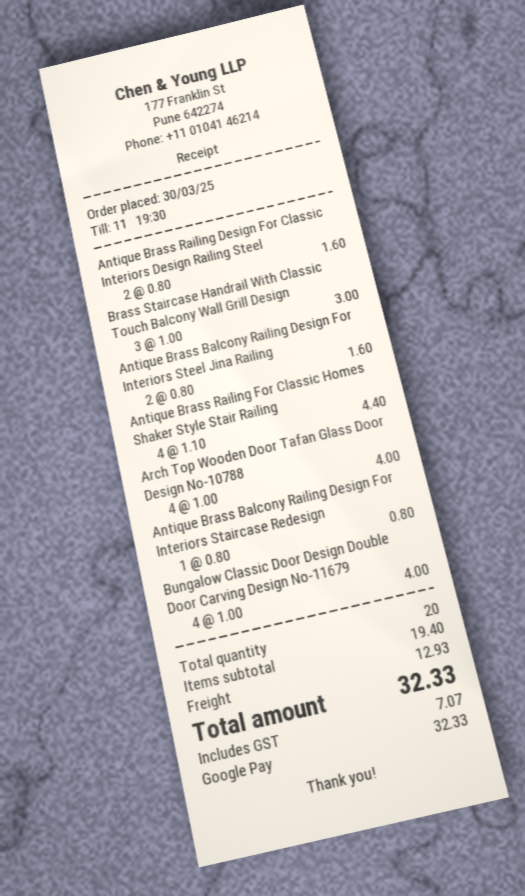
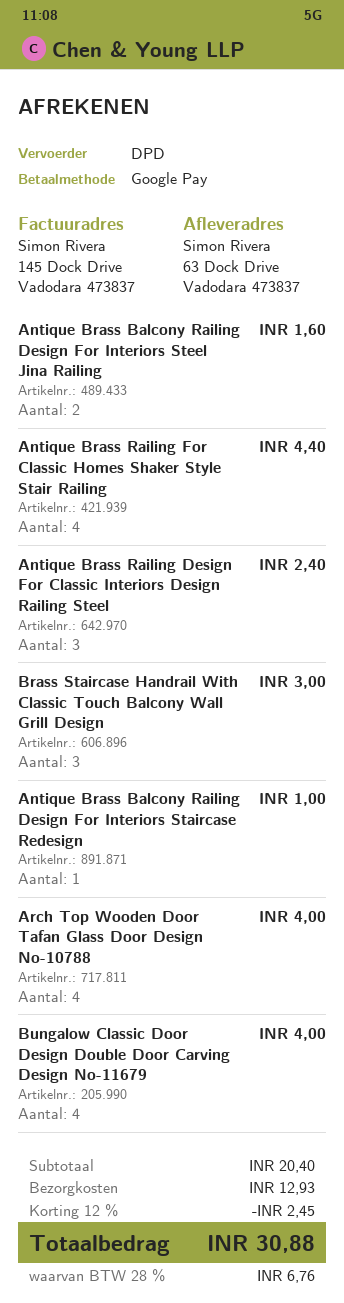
Antique Brass Railing Design For Classic Interiors Design Railing Steel: 2 for 1.60 -> 3 for 2.40
Antique Brass Balcony Railing Design For Interiors Staircase Redesign: 1 for 0.80 -> 1 for 1.00
subtotal: 19.40 -> 20.40
discount: none -> 12% = 2.45
tax: 7.07 -> 6.76
total: 32.33 -> 30.88

